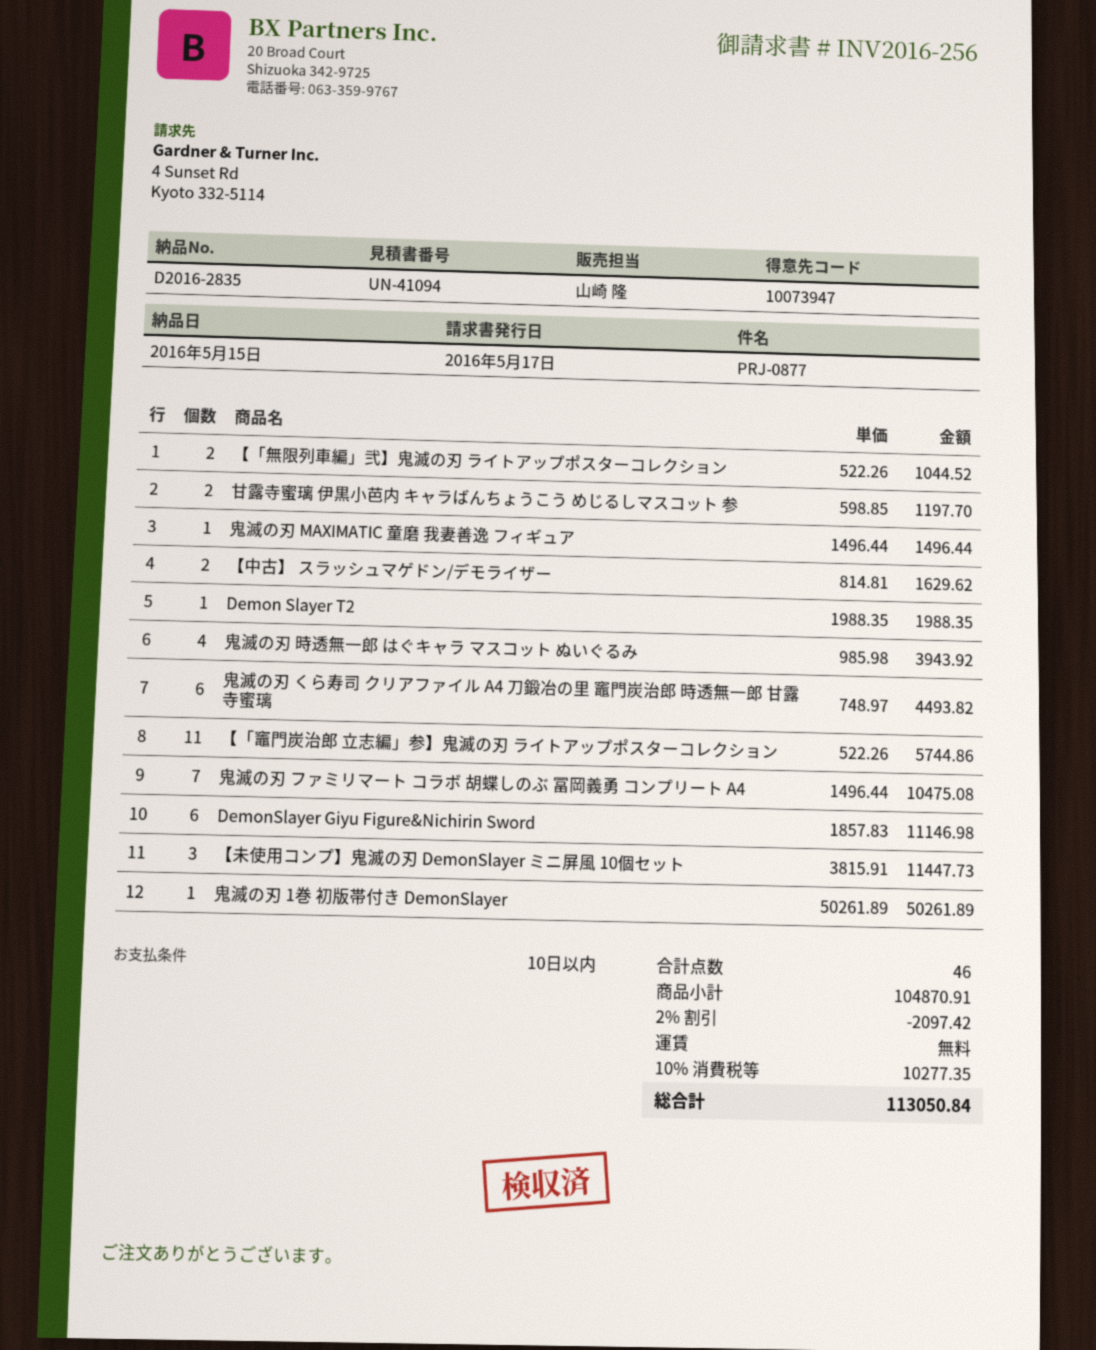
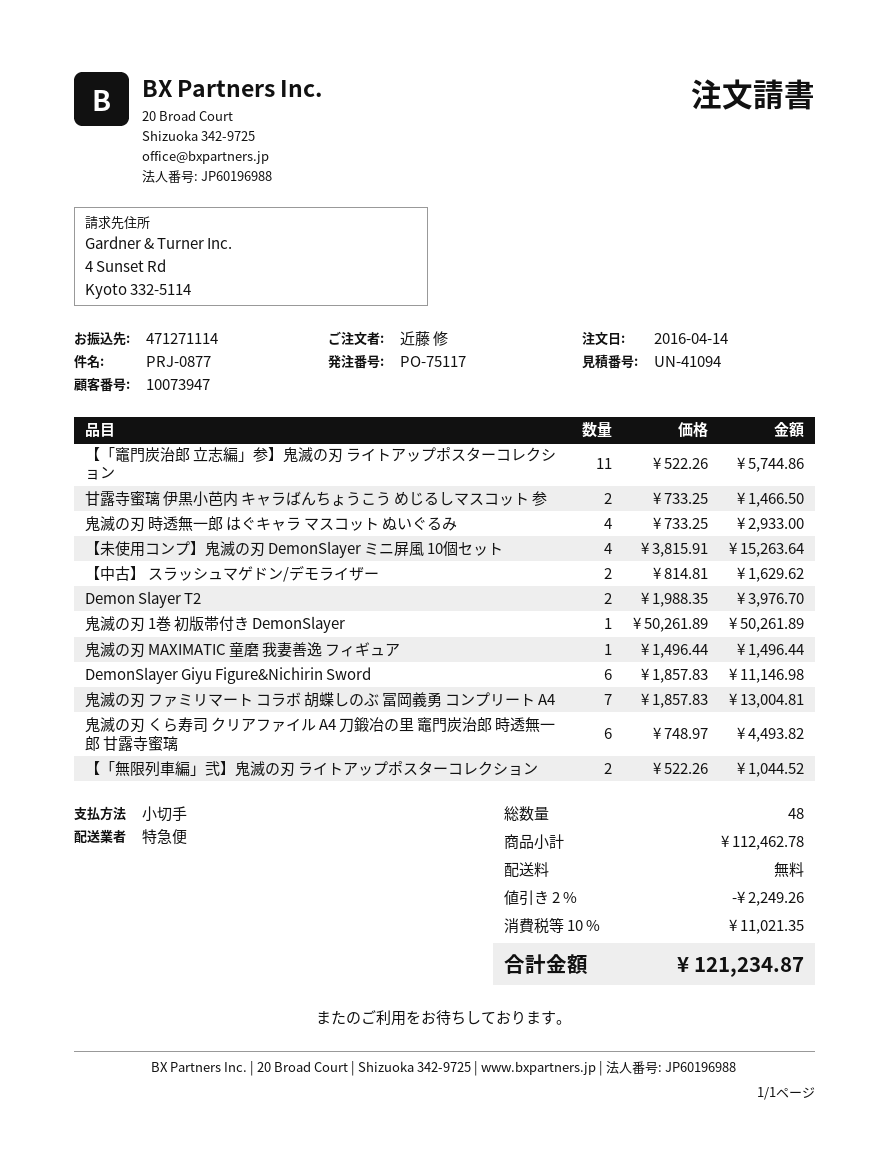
甘露寺蜜璃 伊黒小芭内 キャラばんちょうこう めじるしマスコット 参: 2 x 598.85 = 1197.70 -> 2 x 733.25 = 1466.50
Demon Slayer T2: 1 x 1988.35 = 1988.35 -> 2 x 1988.35 = 3976.70
鬼滅の刃 時透無一郎 はぐキャラ マスコット ぬいぐるみ: 4 x 985.98 = 3943.92 -> 4 x 733.25 = 2933.00
鬼滅の刃 ファミリマート コラボ 胡蝶しのぶ 冨岡義勇 コンプリート A4: 7 x 1496.44 = 10475.08 -> 7 x 1857.83 = 13004.81
【未使用コンプ】鬼滅の刃 DemonSlayer ミニ屏風 10個セット: 3 x 3815.91 = 11447.73 -> 4 x 3815.91 = 15263.64
total quantity: 46 -> 48
subtotal: 104870.91 -> 112462.78
discount: 2% = 2097.42 -> 2% = 2249.26
tax: 10% = 10277.35 -> 10% = 11021.35
total: 113050.84 -> 121234.87

